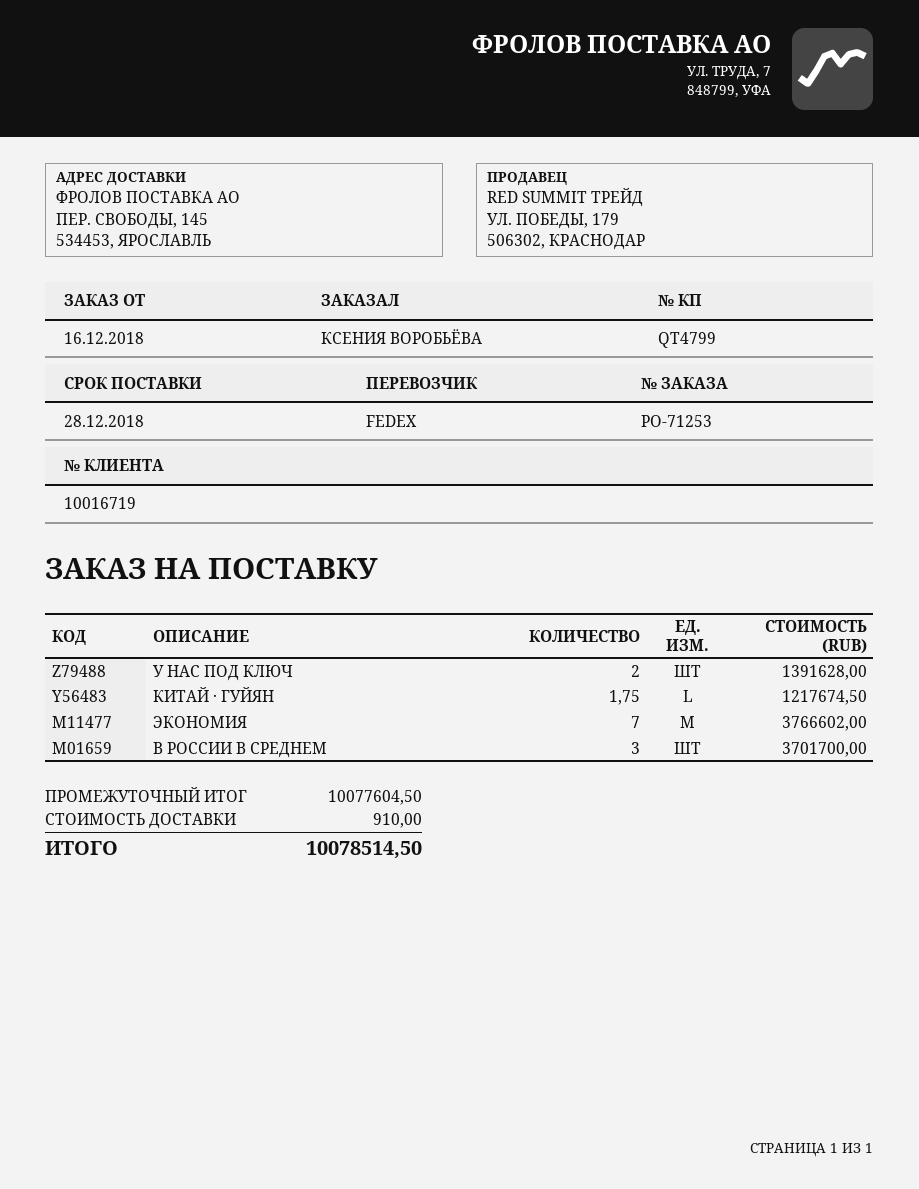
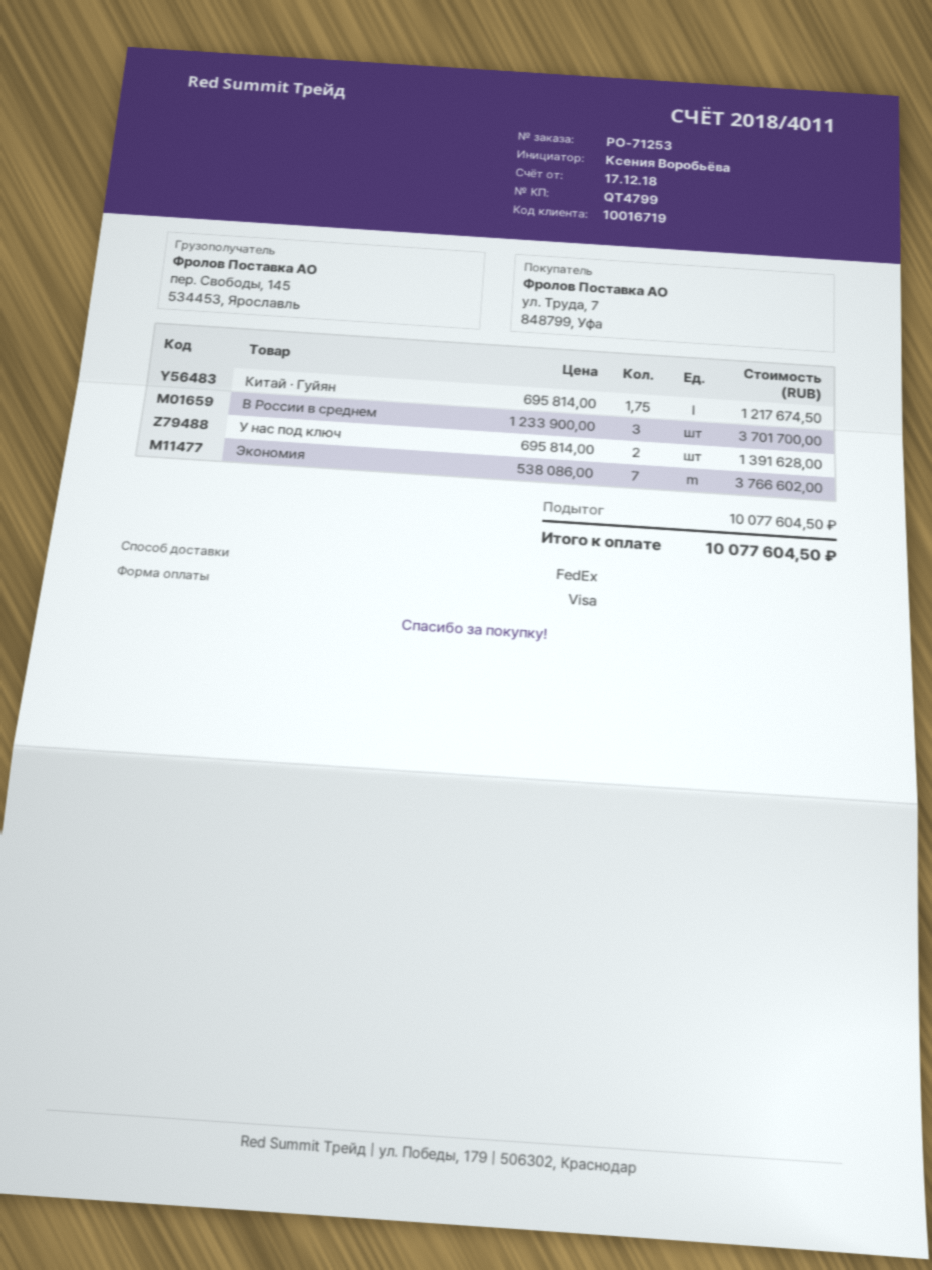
shipping: 910.00 -> none
total: 10078514.50 -> 10077604.50

